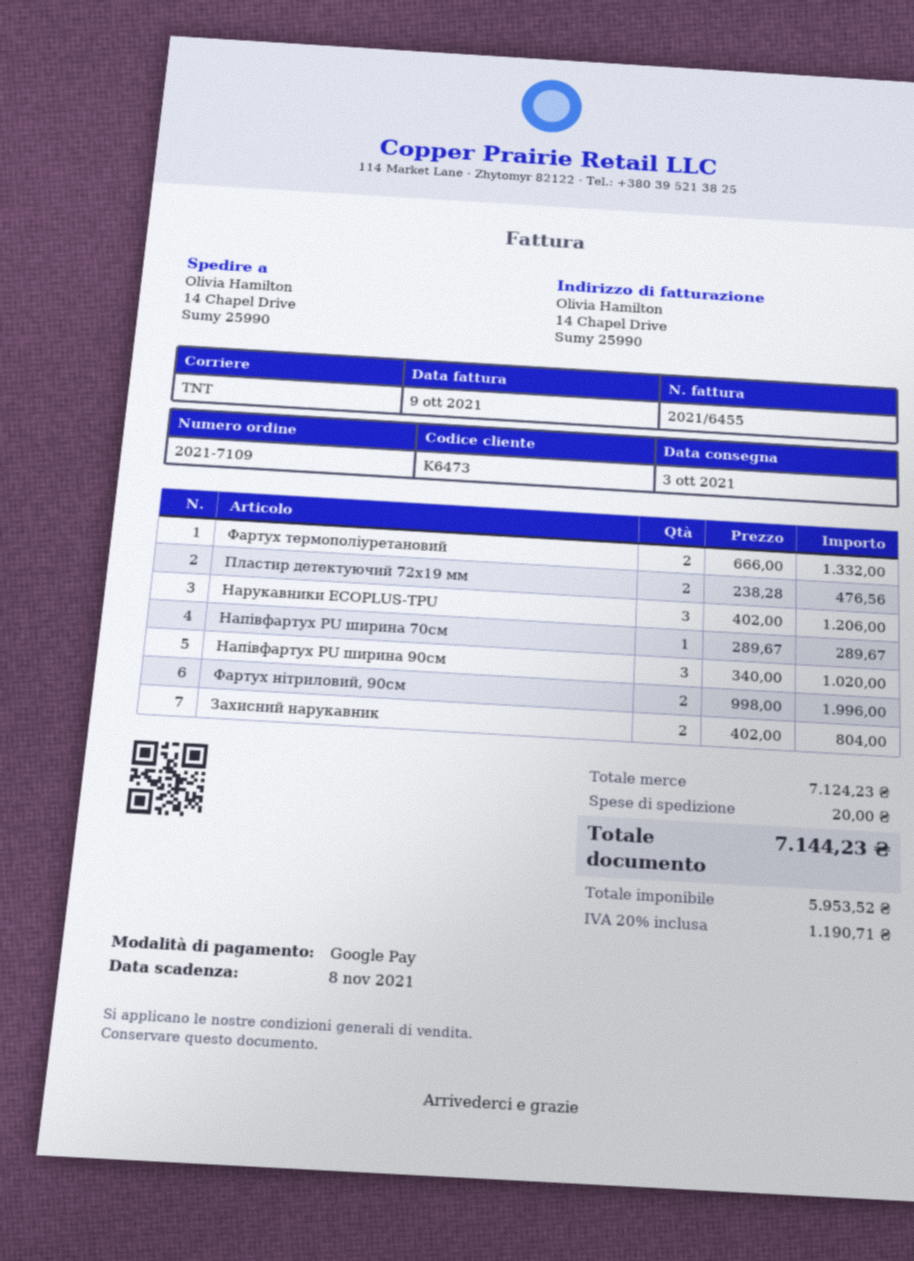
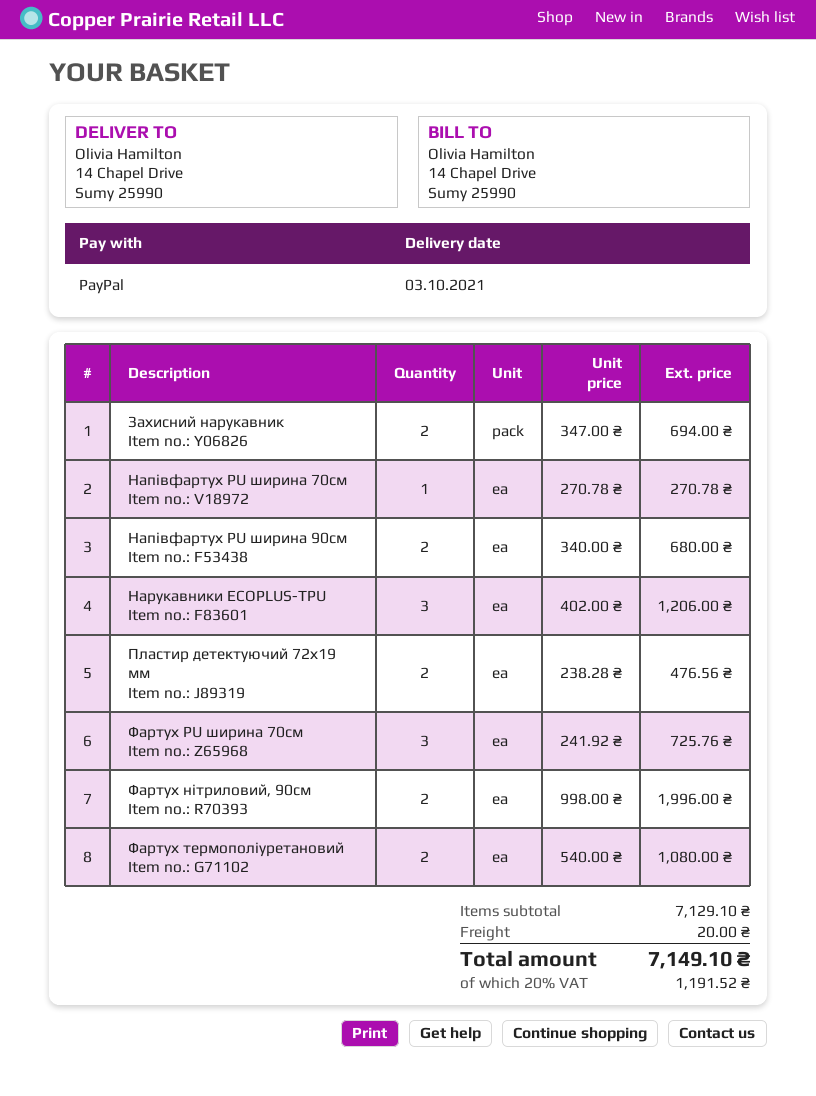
payment method: Google Pay -> PayPal
Фартух термополіуретановий: 2 x 666.00 = 1332.00 -> 2 x 540.00 = 1080.00
Напівфартух PU ширина 70см: 1 x 289.67 = 289.67 -> 1 x 270.78 = 270.78
Напівфартух PU ширина 90см: 3 x 340.00 = 1020.00 -> 2 x 340.00 = 680.00
Захисний нарукавник: 2 x 402.00 = 804.00 -> 2 x 347.00 = 694.00
Фартух PU ширина 70см: none -> 3 x 241.92 = 725.76
subtotal: 7124.23 -> 7129.10
tax: 20% = 1190.71 -> 20% = 1191.52
total: 7144.23 -> 7149.10

